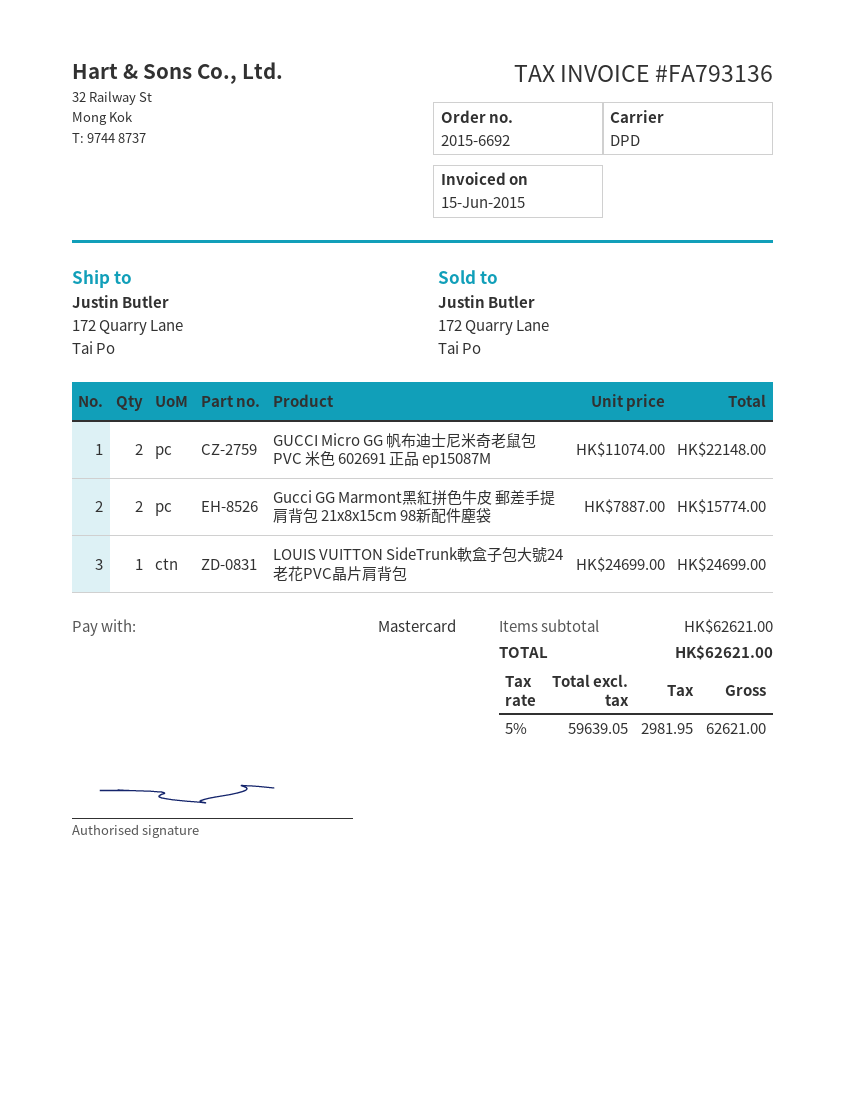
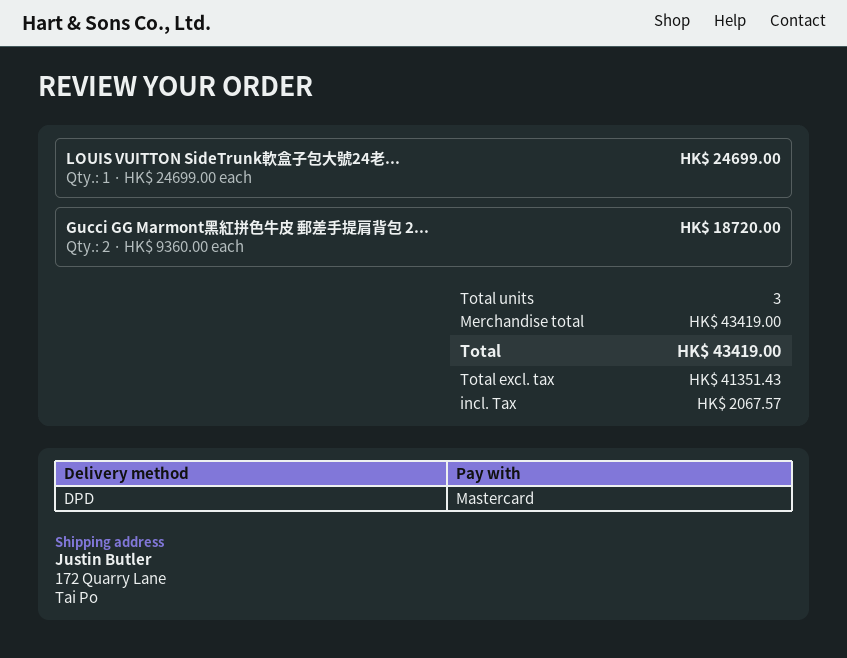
GUCCI Micro GG 帆布迪士尼米奇老鼠包 PVC 米色 602691 正品 ep15087M: 2 x 11074.00 = 22148.00 -> none
Gucci GG Marmont黑紅拼色牛皮 郵差手提肩背包 21x8x15cm 98新配件塵袋: 2 x 7887.00 = 15774.00 -> 2 x 9360.00 = 18720.00
subtotal: 62621.00 -> 43419.00
net: 59639.05 -> 41351.43
tax: 2981.95 -> 2067.57
total: 62621.00 -> 43419.00

